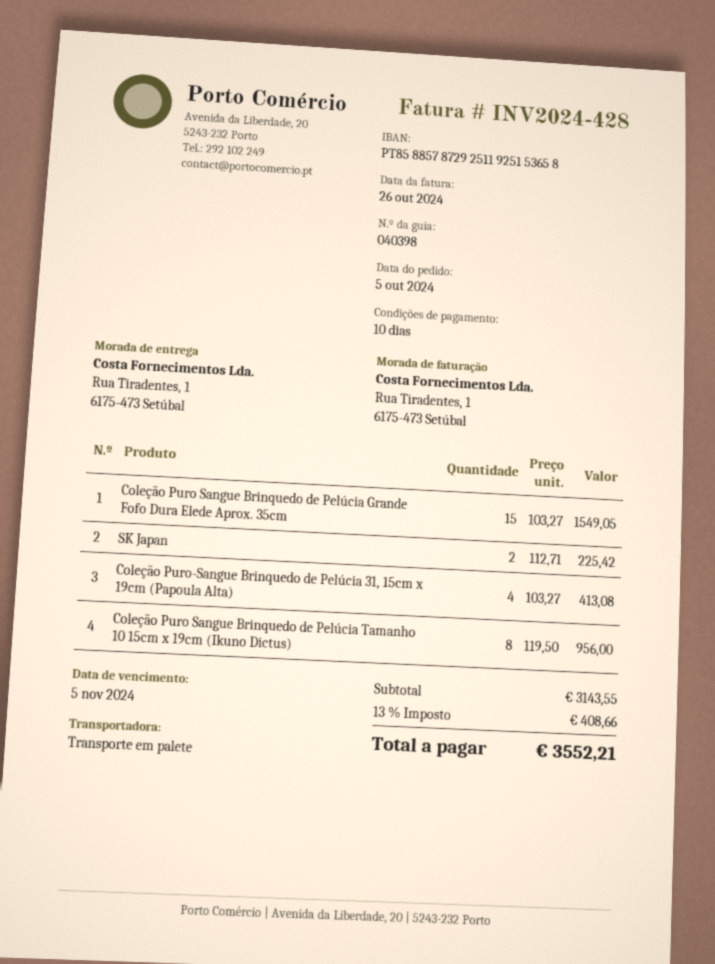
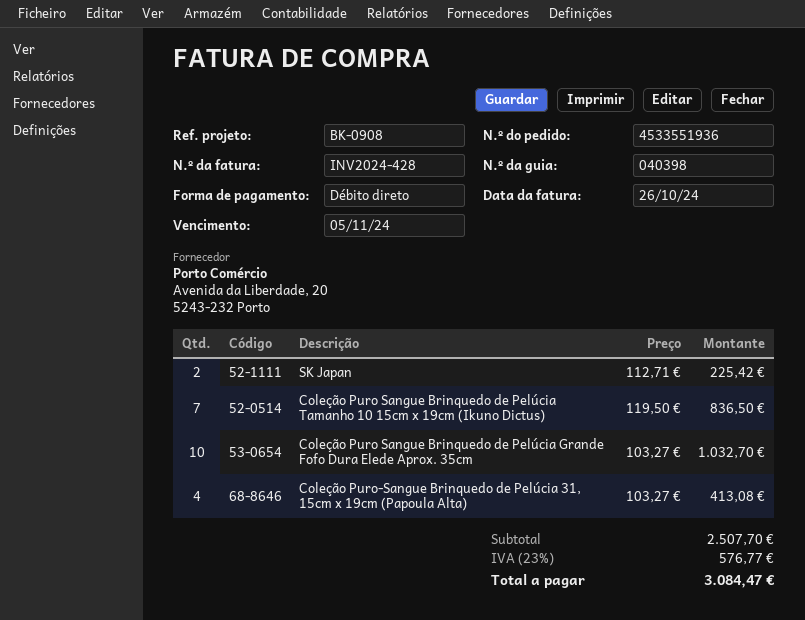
Coleção Puro Sangue Brinquedo de Pelúcia Grande Fofo Dura Elede Aprox. 35cm: 15 x 103.27 = 1549.05 -> 10 x 103.27 = 1032.70
Coleção Puro Sangue Brinquedo de Pelúcia Tamanho 10 15cm x 19cm (Ikuno Dictus): 8 x 119.50 = 956.00 -> 7 x 119.50 = 836.50
subtotal: 3143.55 -> 2507.70
tax: 13% = 408.66 -> 23% = 576.77
total: 3552.21 -> 3084.47

